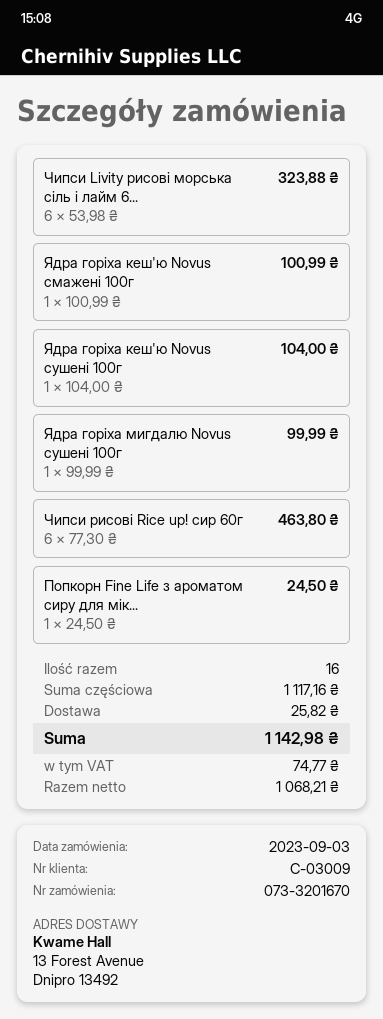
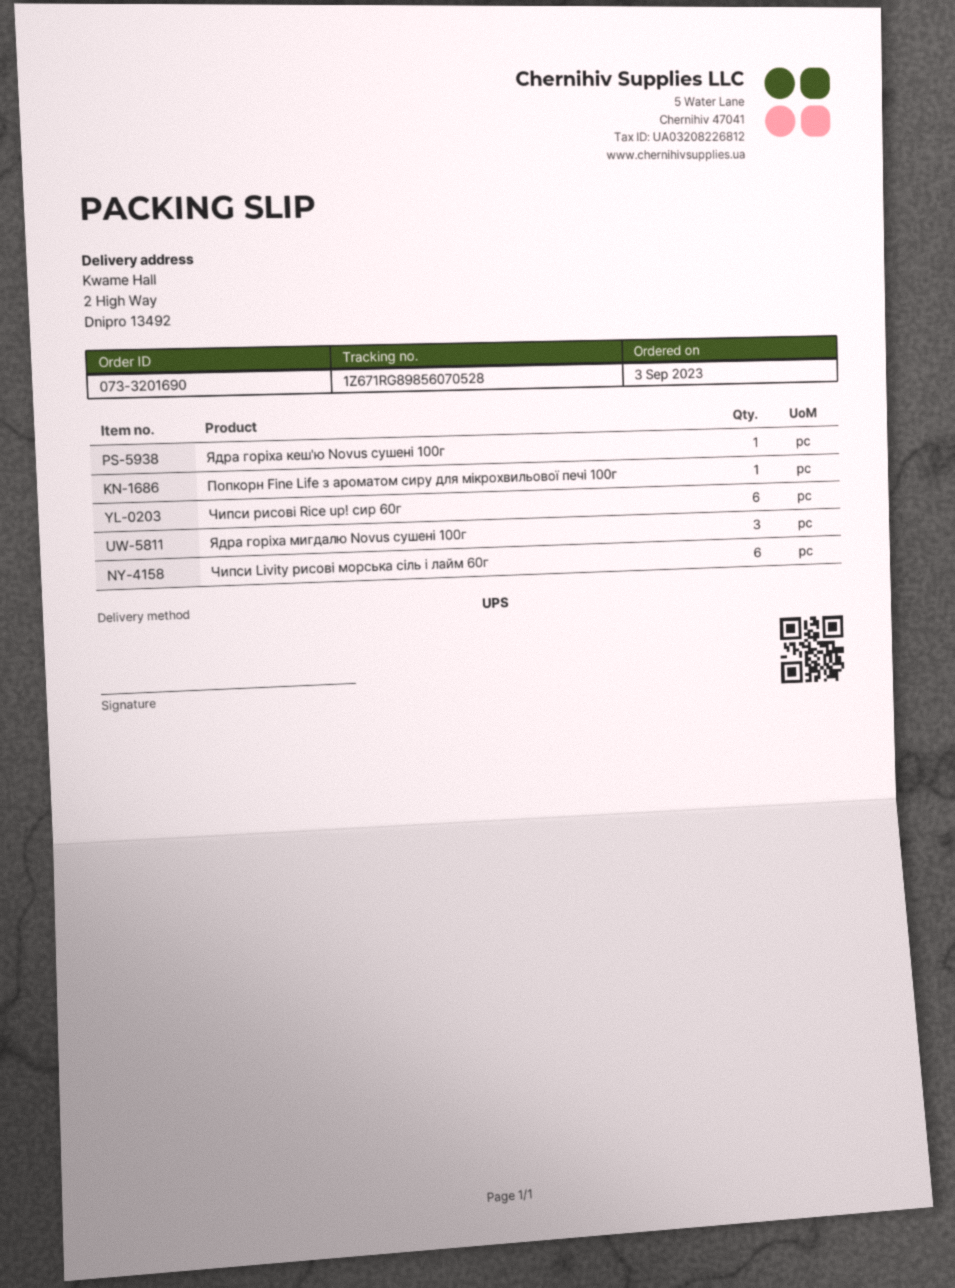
order number: 073-3201670 -> 073-3201690
ship to: 13 Forest Avenue, Dnipro 13492 -> 2 High Way, Dnipro 13492
Ядра горіха кеш'ю Novus смажені 100г: 1 -> none
Ядра горіха мигдалю Novus сушені 100г: 1 -> 3

